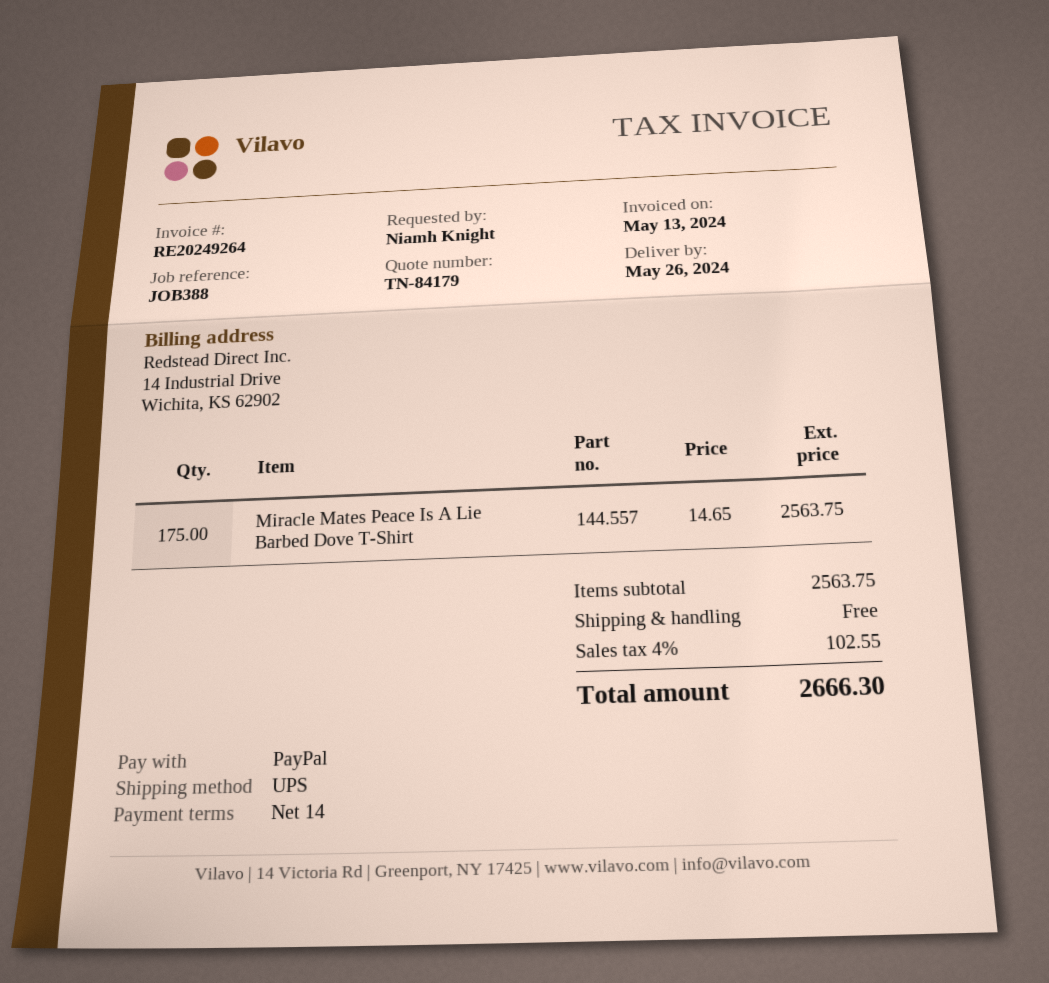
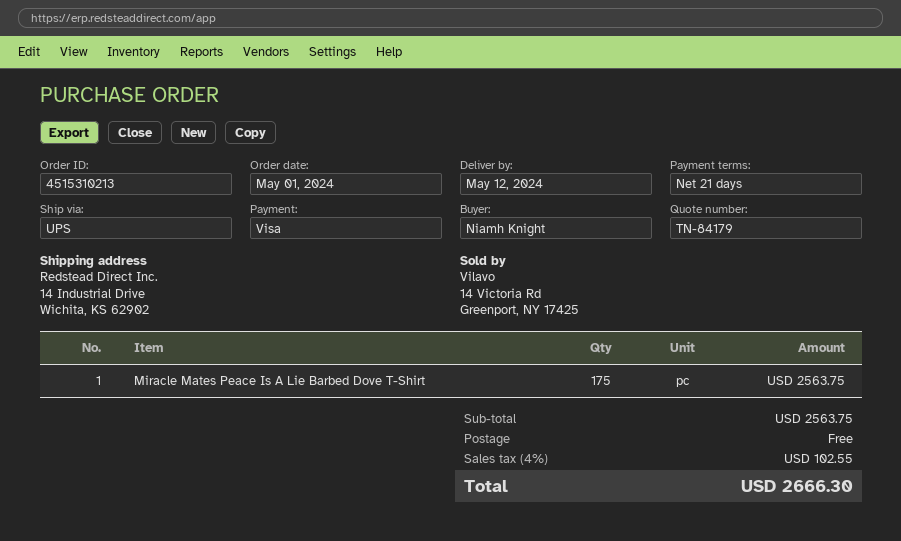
delivery date: 2024-05-26 -> 2024-05-12
payment terms: 14 days -> 21 days
payment method: PayPal -> Visa

